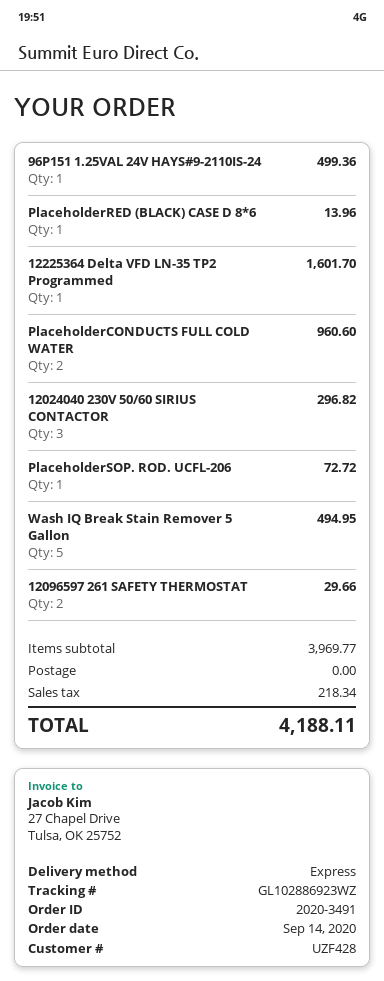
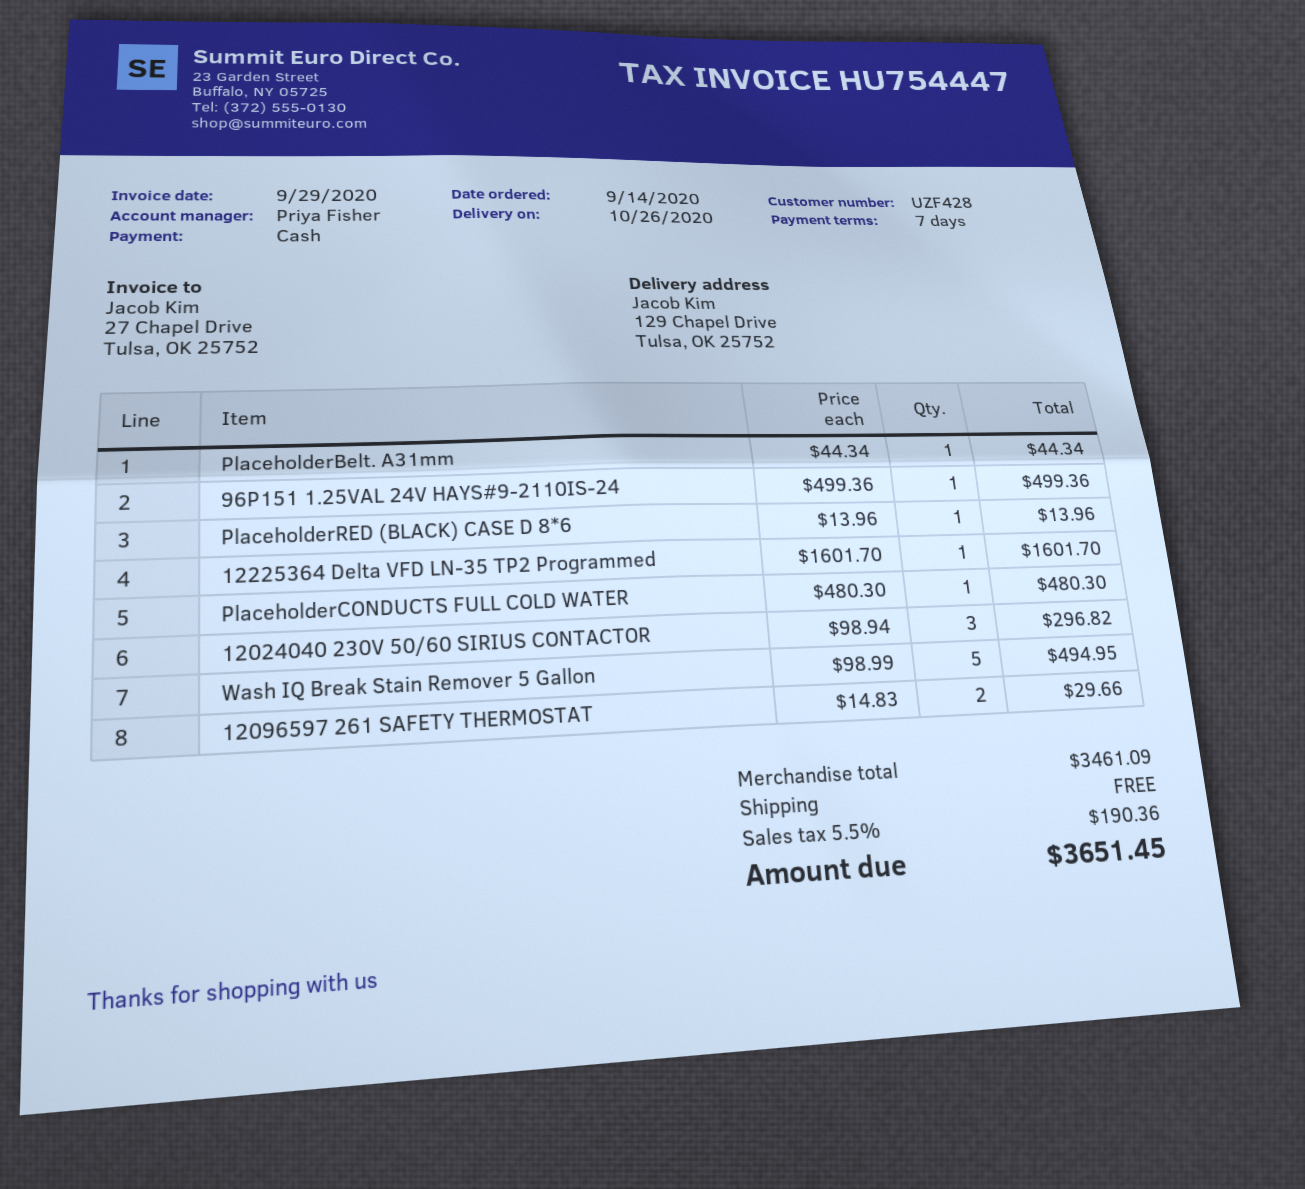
PlaceholderCONDUCTS FULL COLD WATER: 2 for 960.60 -> 1 for 480.30
PlaceholderSOP. ROD. UCFL-206: 1 for 72.72 -> none
PlaceholderBelt. A31mm: none -> 1 for 44.34
subtotal: 3969.77 -> 3461.09
tax: 218.34 -> 190.36
total: 4188.11 -> 3651.45

